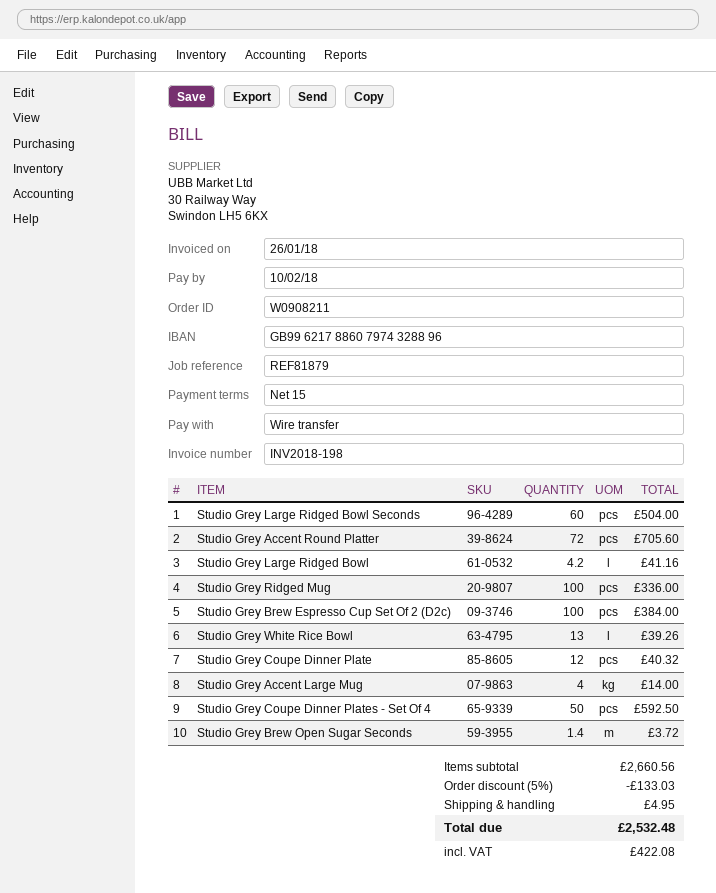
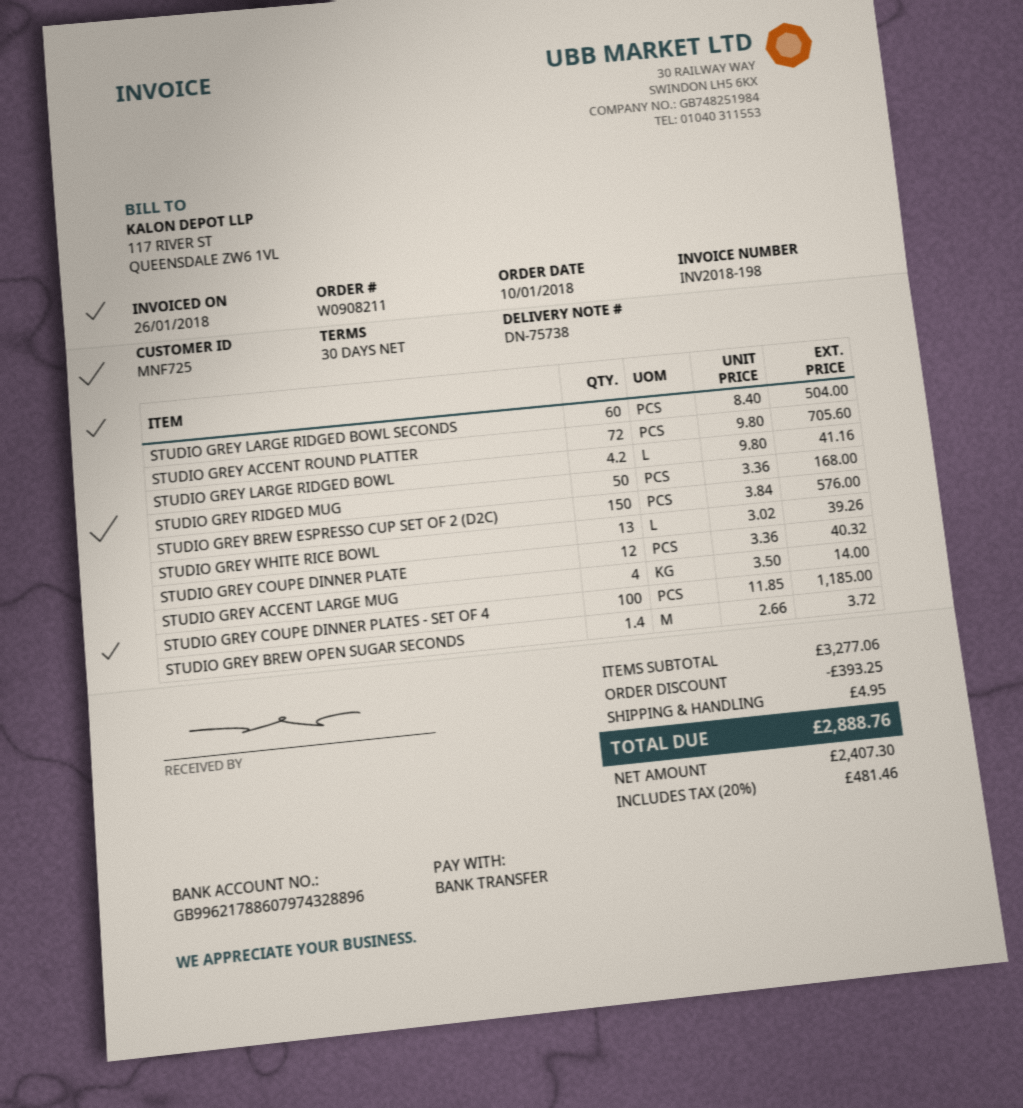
payment terms: 15 days -> 30 days
Studio Grey Ridged Mug: 100 for 336.00 -> 50 for 168.00
Studio Grey Brew Espresso Cup Set Of 2 (D2c): 100 for 384.00 -> 150 for 576.00
Studio Grey Coupe Dinner Plates - Set Of 4: 50 for 592.50 -> 100 for 1185.00
subtotal: 2660.56 -> 3277.06
discount: 133.03 -> 393.25
tax: 422.08 -> 481.46
total: 2532.48 -> 2888.76

